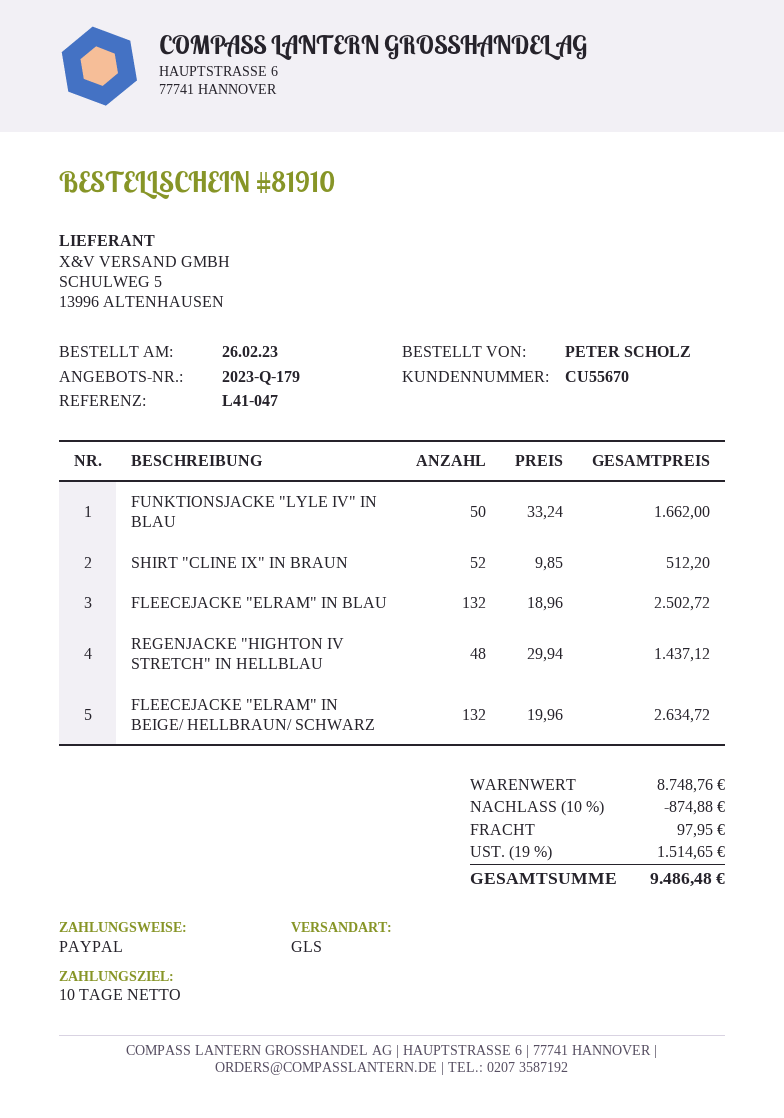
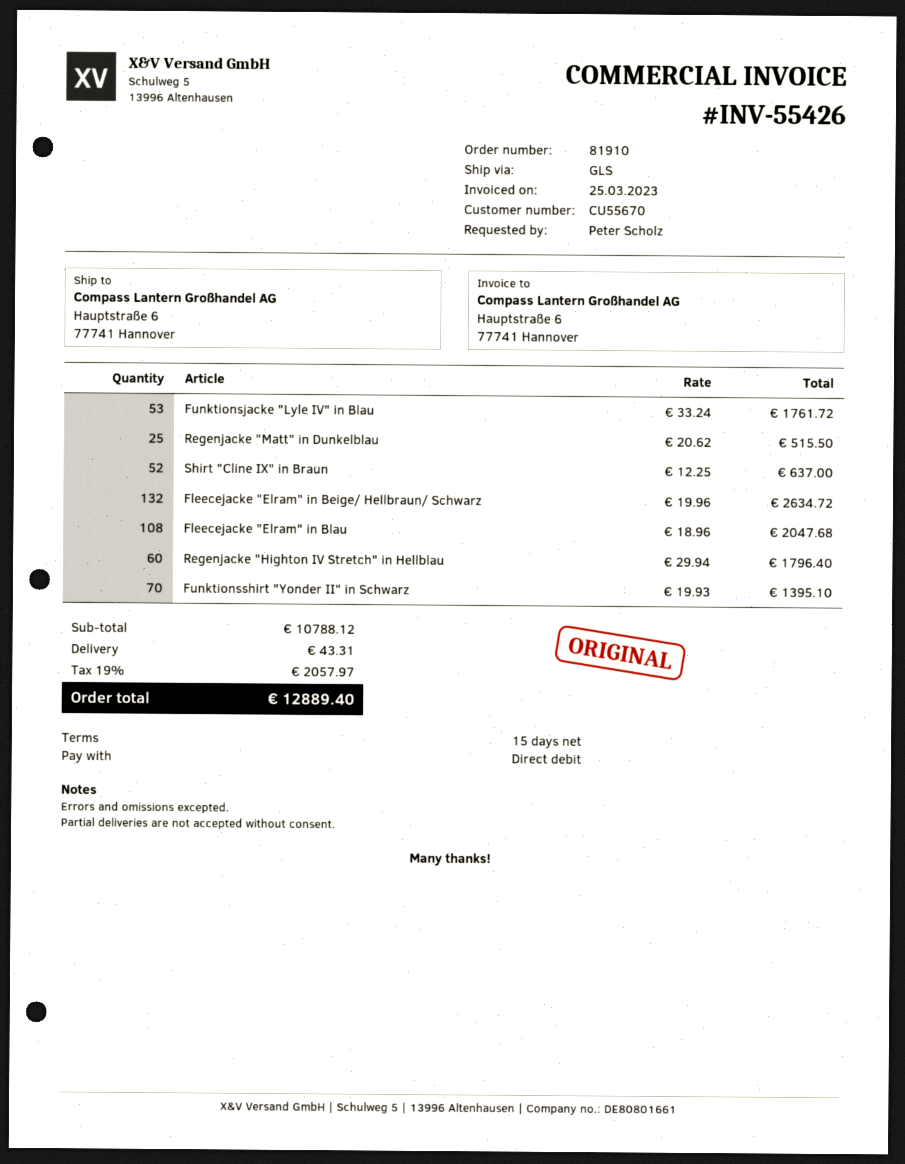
payment terms: 10 days -> 15 days
payment method: PayPal -> direct debit
FUNKTIONSJACKE "LYLE IV" IN BLAU: 50 x 33.24 = 1662.00 -> 53 x 33.24 = 1761.72
SHIRT "CLINE IX" IN BRAUN: 52 x 9.85 = 512.20 -> 52 x 12.25 = 637.00
FLEECEJACKE "ELRAM" IN BLAU: 132 x 18.96 = 2502.72 -> 108 x 18.96 = 2047.68
REGENJACKE "HIGHTON IV STRETCH" IN HELLBLAU: 48 x 29.94 = 1437.12 -> 60 x 29.94 = 1796.40
Regenjacke "Matt" in Dunkelblau: none -> 25 x 20.62 = 515.50
Funktionsshirt "Yonder II" in Schwarz: none -> 70 x 19.93 = 1395.10
subtotal: 8748.76 -> 10788.12
discount: 10% = 874.88 -> none
shipping: 97.95 -> 43.31
tax: 19% = 1514.65 -> 19% = 2057.97
total: 9486.48 -> 12889.40

